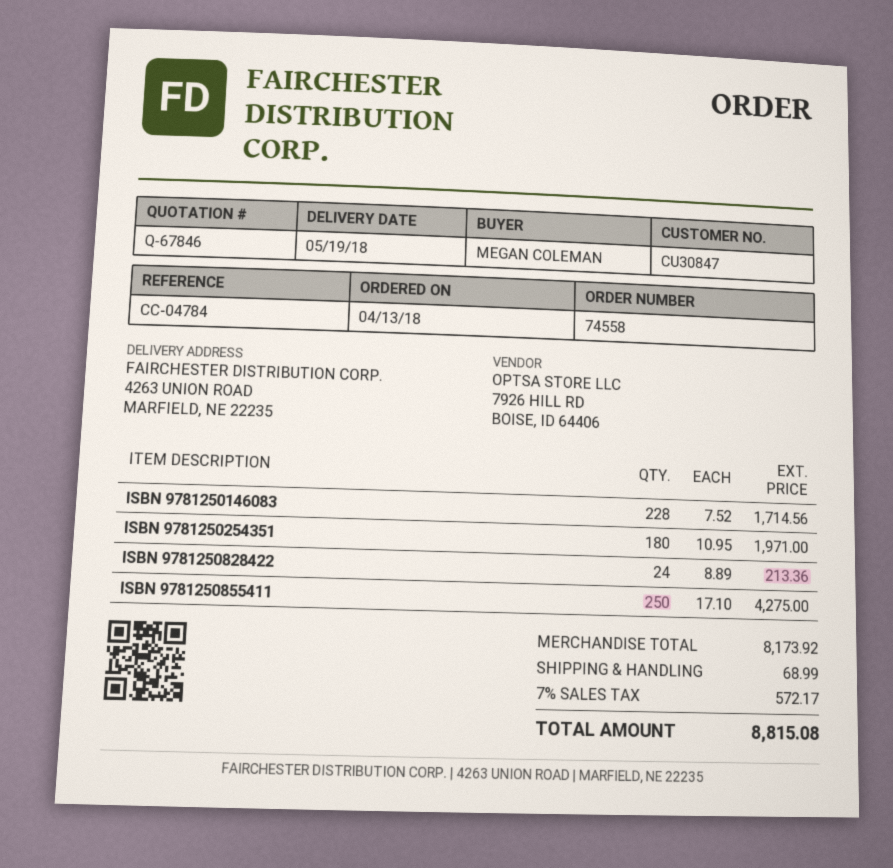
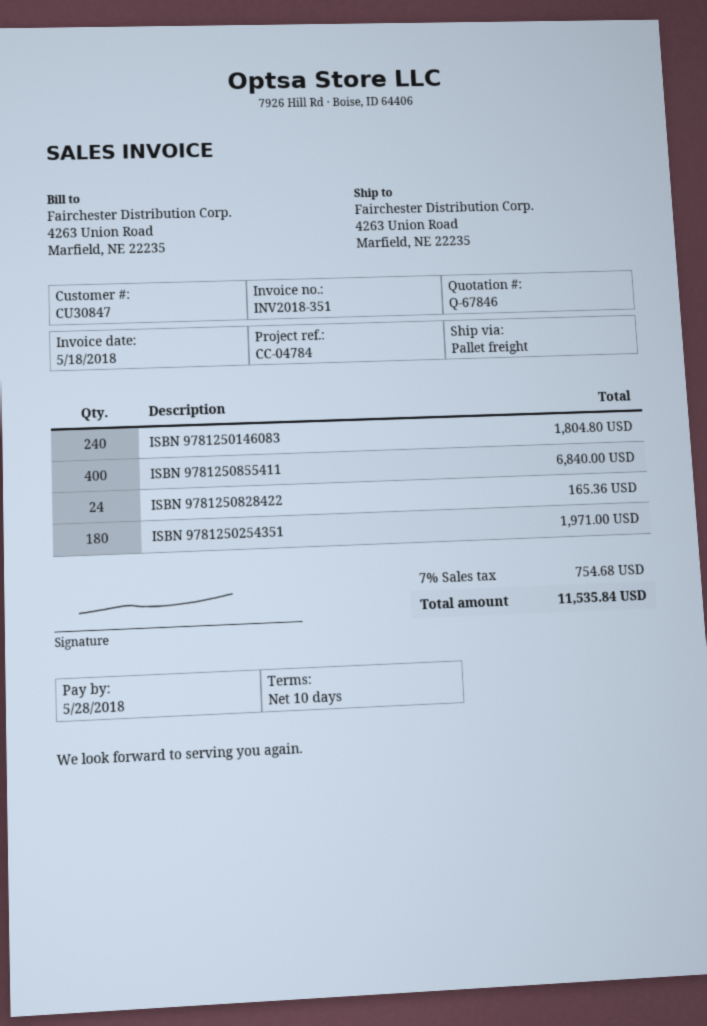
ISBN 9781250146083: 228 for 1714.56 -> 240 for 1804.80
ISBN 9781250828422: 24 for 213.36 -> 24 for 165.36
ISBN 9781250855411: 250 for 4275.00 -> 400 for 6840.00
shipping: 68.99 -> none
tax: 7% = 572.17 -> 7% = 754.68
total: 8815.08 -> 11535.84

